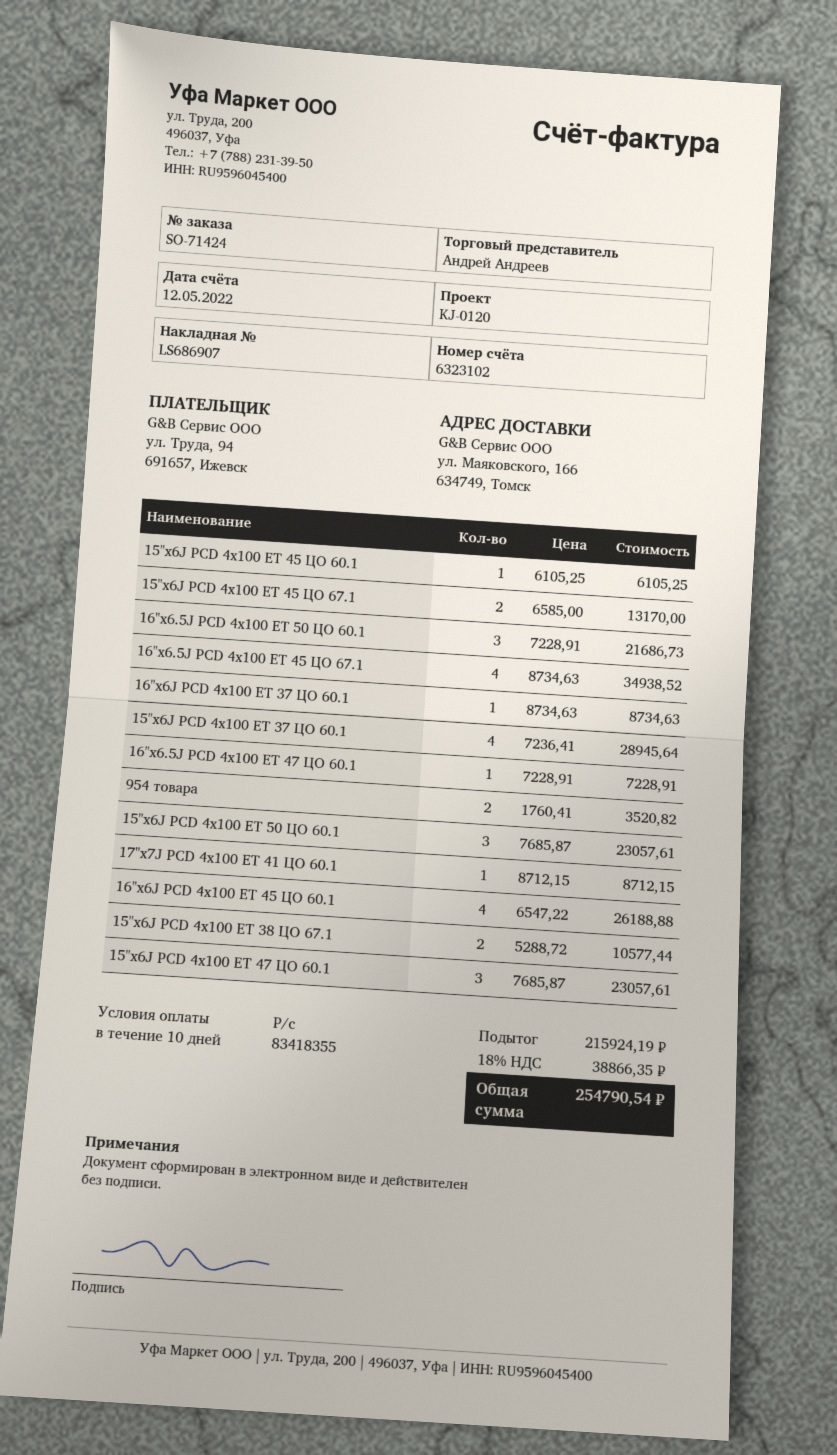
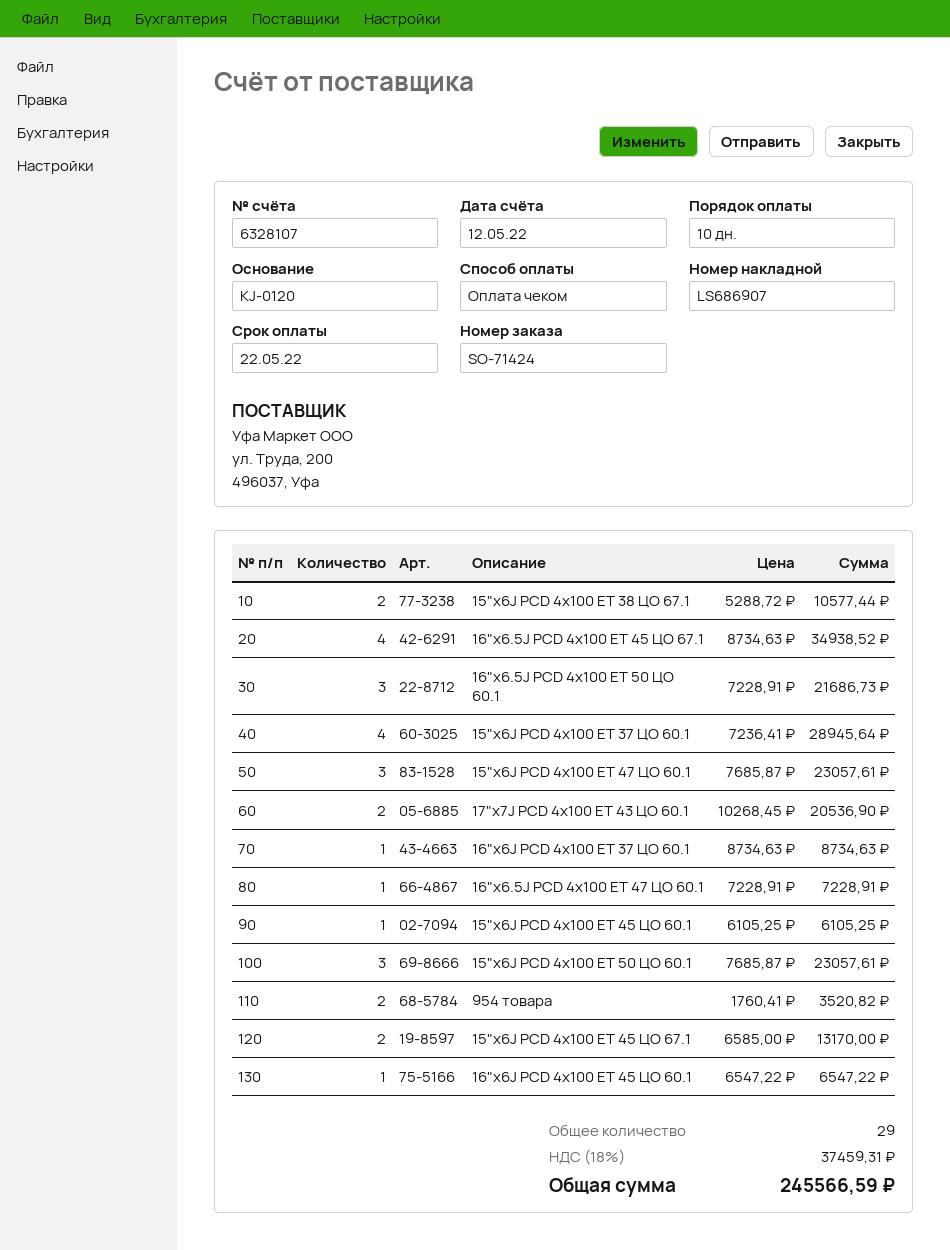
invoice number: 6323102 -> 6328107
17"x7J PCD 4x100 ЕТ 41 ЦО 60.1: 1 x 8712.15 = 8712.15 -> none
16"x6J PCD 4x100 ЕТ 45 ЦО 60.1: 4 x 6547.22 = 26188.88 -> 1 x 6547.22 = 6547.22
17"x7J PCD 4x100 ЕТ 43 ЦО 60.1: none -> 2 x 10268.45 = 20536.90
tax: 18% = 38866.35 -> 18% = 37459.31
total: 254790.54 -> 245566.59

